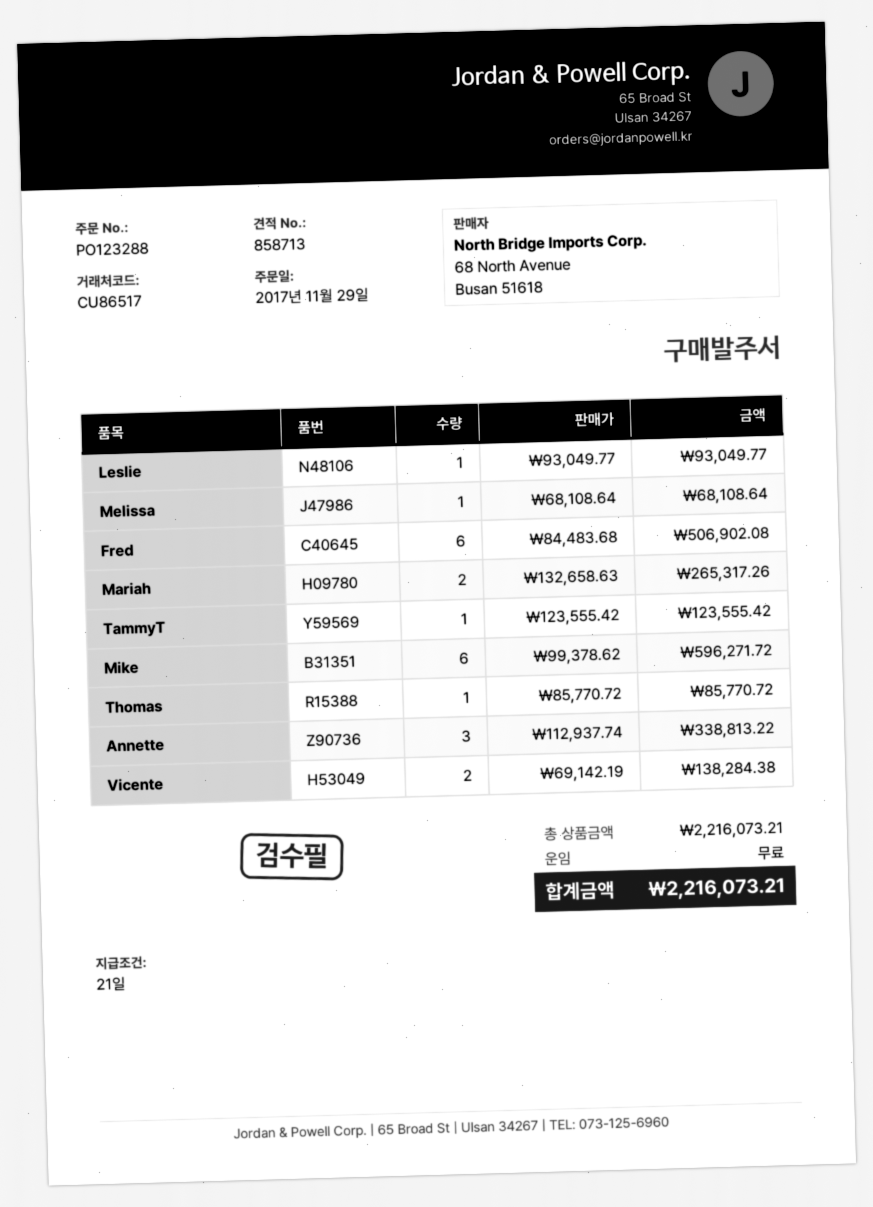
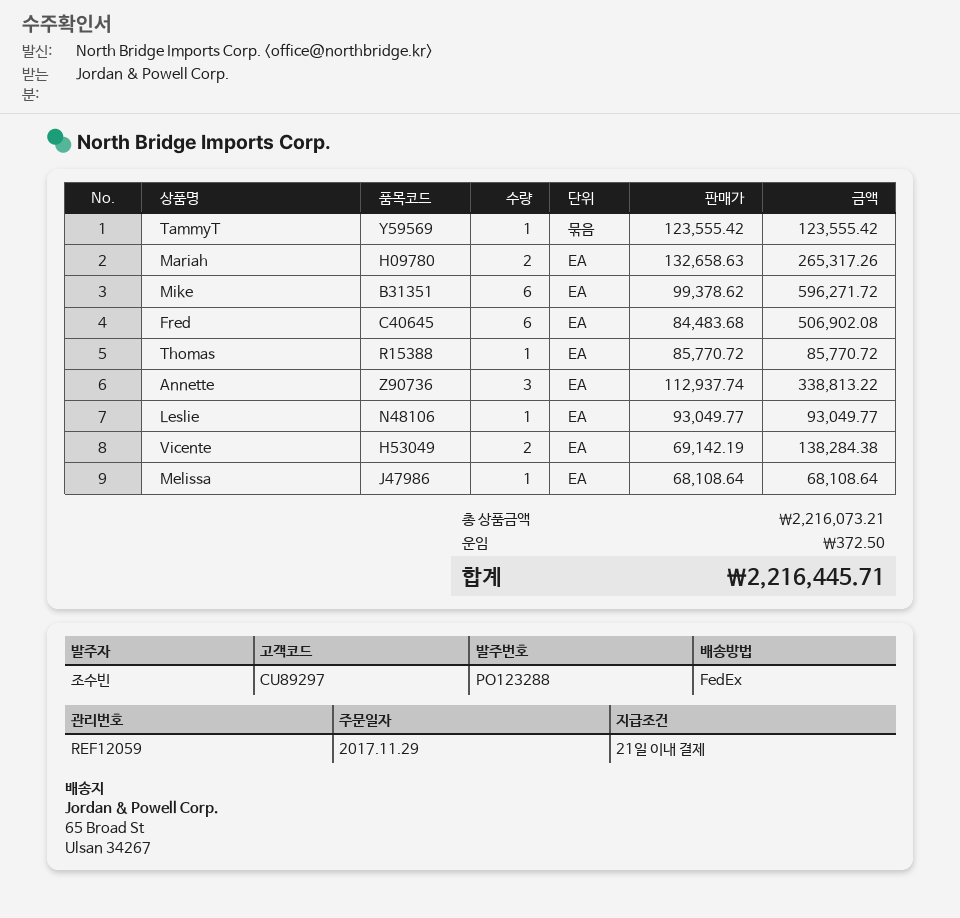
customer number: CU86517 -> CU89297
shipping: 0.00 -> 372.50
total: 2216073.21 -> 2216445.71

